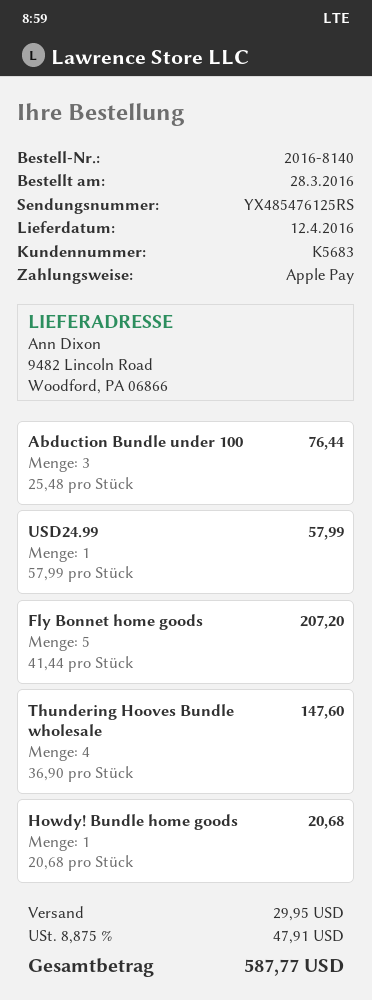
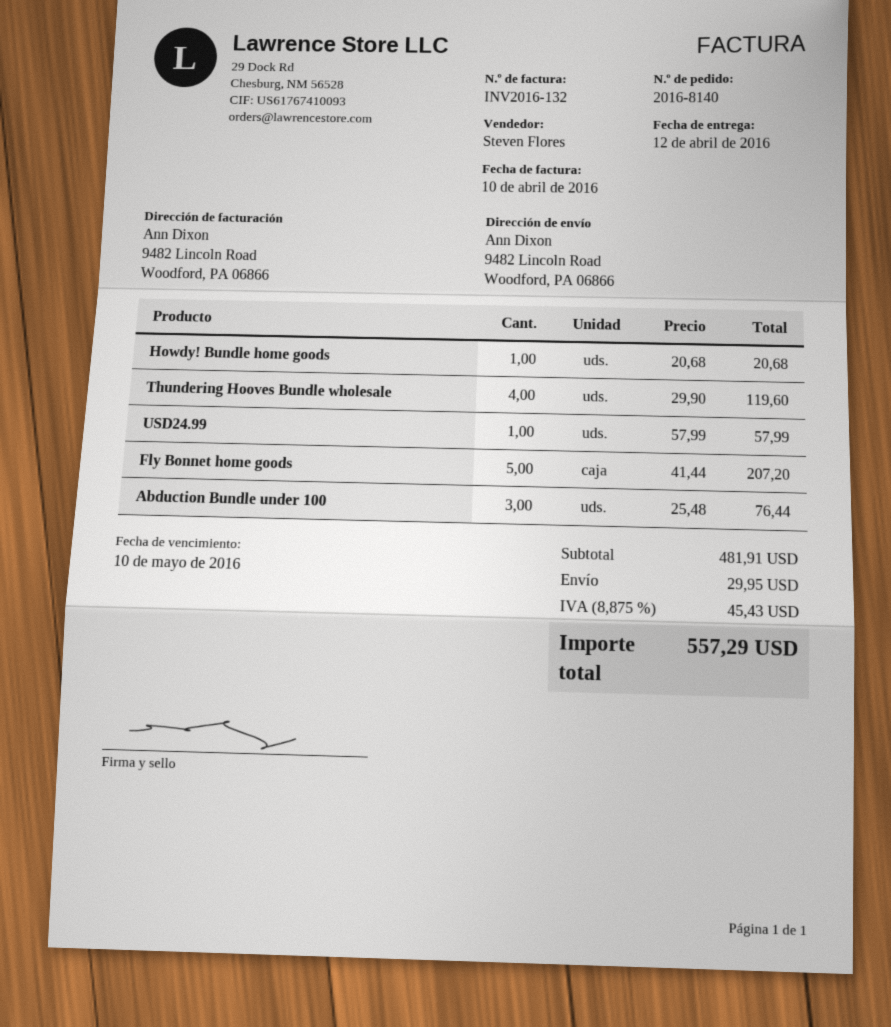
Thundering Hooves Bundle wholesale: 4 x 36.90 = 147.60 -> 4 x 29.90 = 119.60
tax: 8.875% = 47.91 -> 8.875% = 45.43
total: 587.77 -> 557.29

